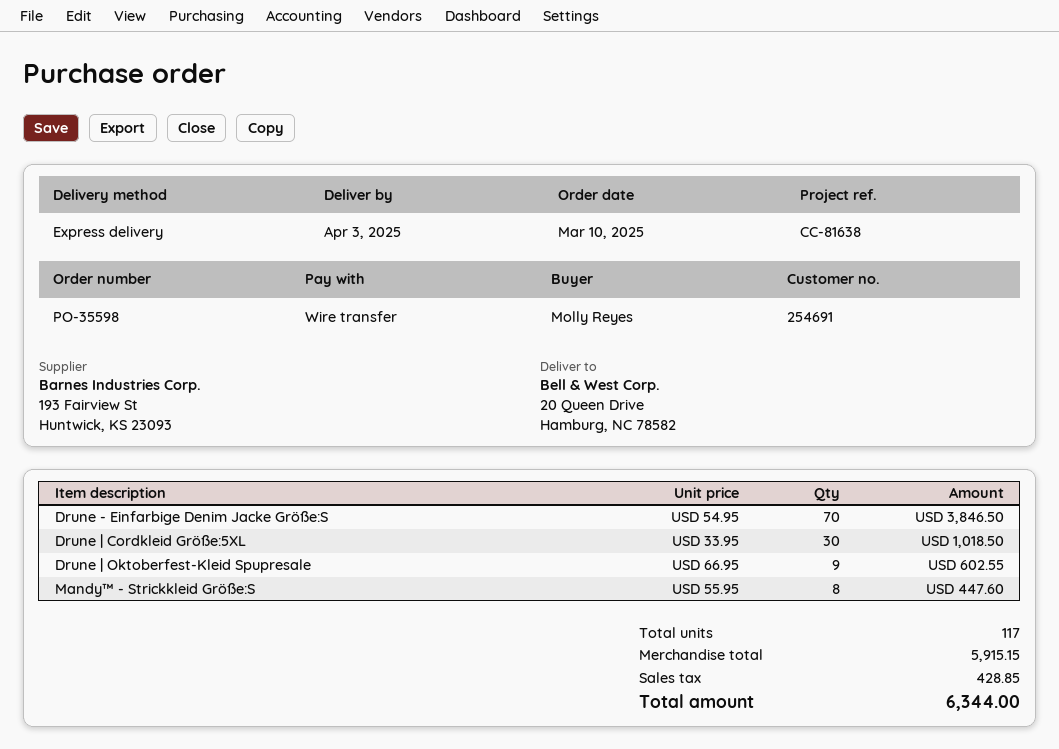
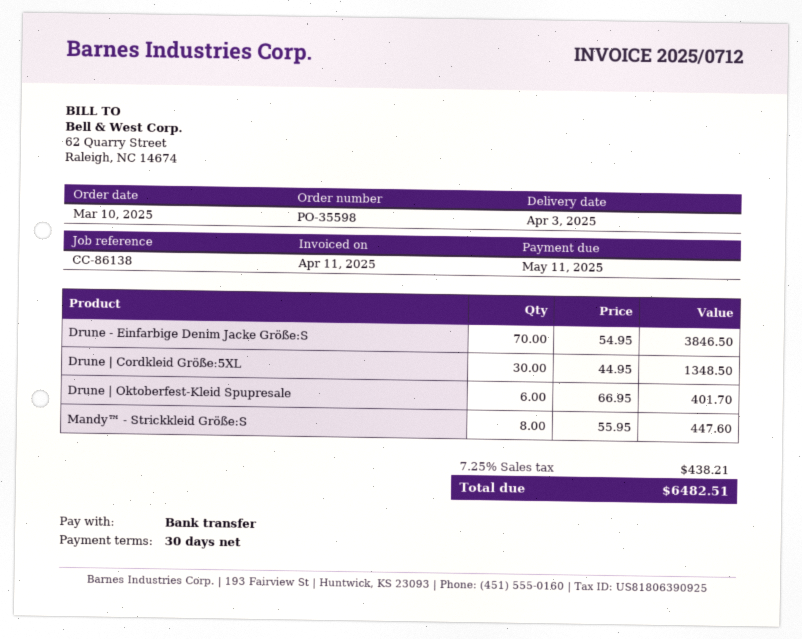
reference: CC-81638 -> CC-86138
Drune | Cordkleid Größe:5XL: 30 x 33.95 = 1018.50 -> 30 x 44.95 = 1348.50
Drune | Oktoberfest-Kleid Spupresale: 9 x 66.95 = 602.55 -> 6 x 66.95 = 401.70
tax: 428.85 -> 438.21
total: 6344.00 -> 6482.51

